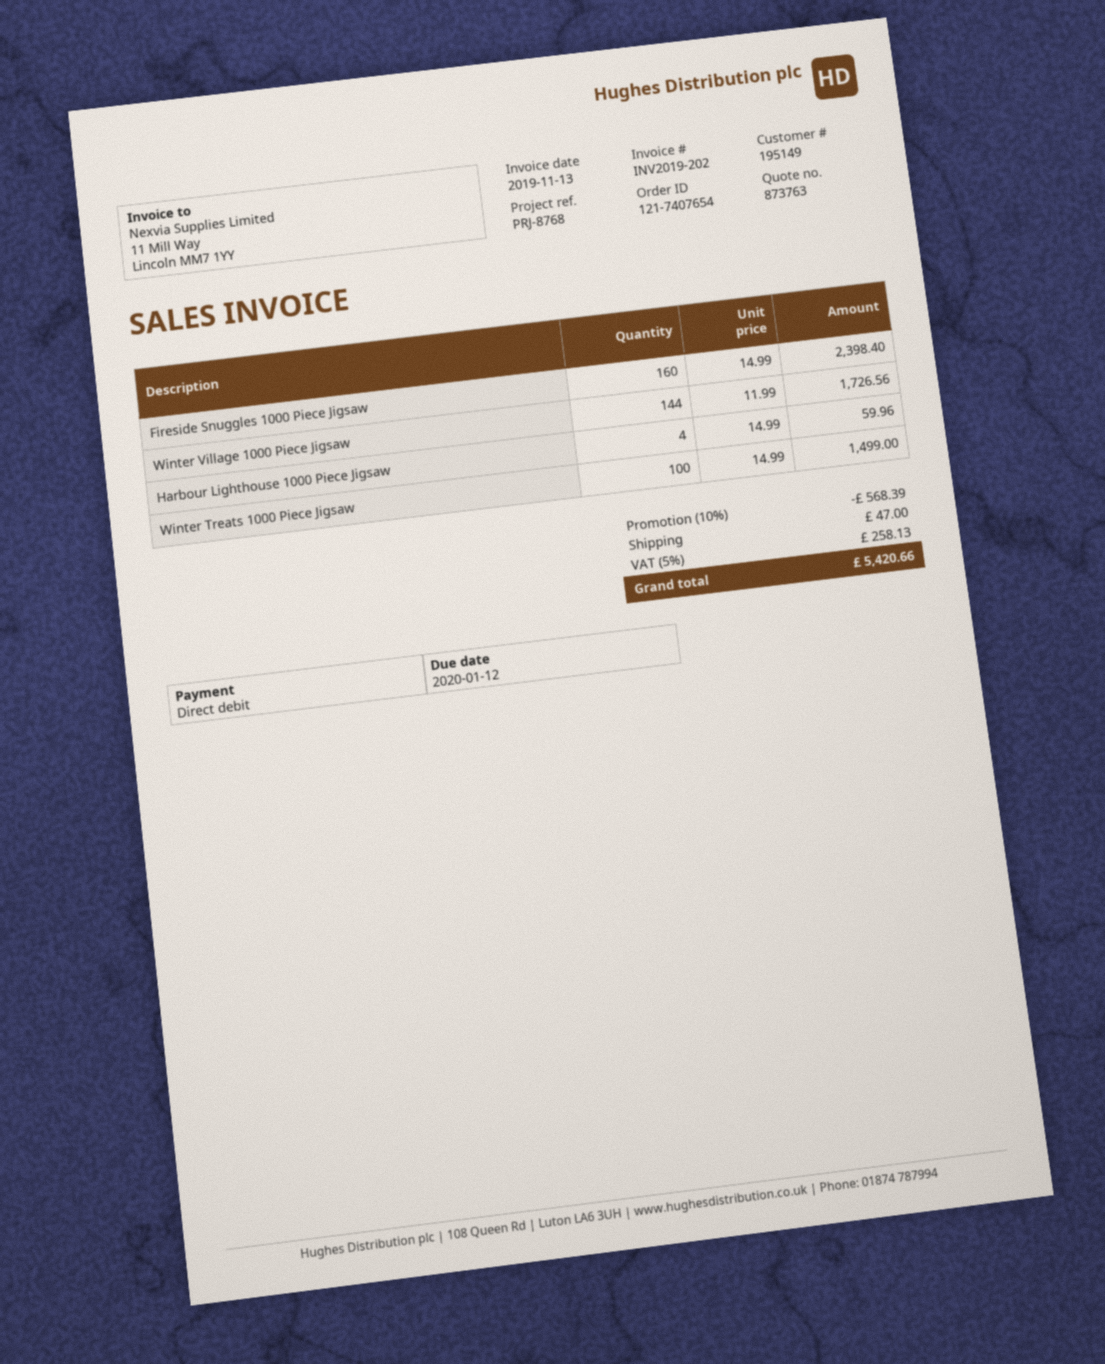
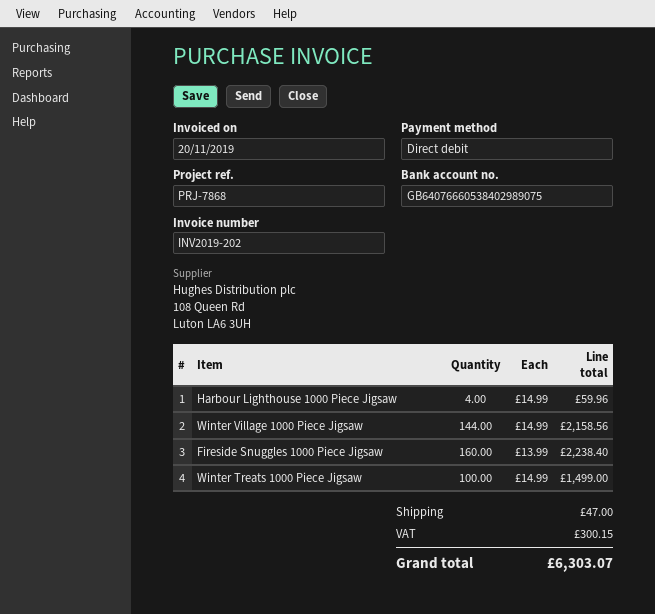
invoice date: 2019-11-13 -> 2019-11-20
reference: PRJ-8768 -> PRJ-7868
Fireside Snuggles 1000 Piece Jigsaw: 160 x 14.99 = 2398.40 -> 160 x 13.99 = 2238.40
Winter Village 1000 Piece Jigsaw: 144 x 11.99 = 1726.56 -> 144 x 14.99 = 2158.56
discount: 10% = 568.39 -> none
tax: 258.13 -> 300.15
total: 5420.66 -> 6303.07

